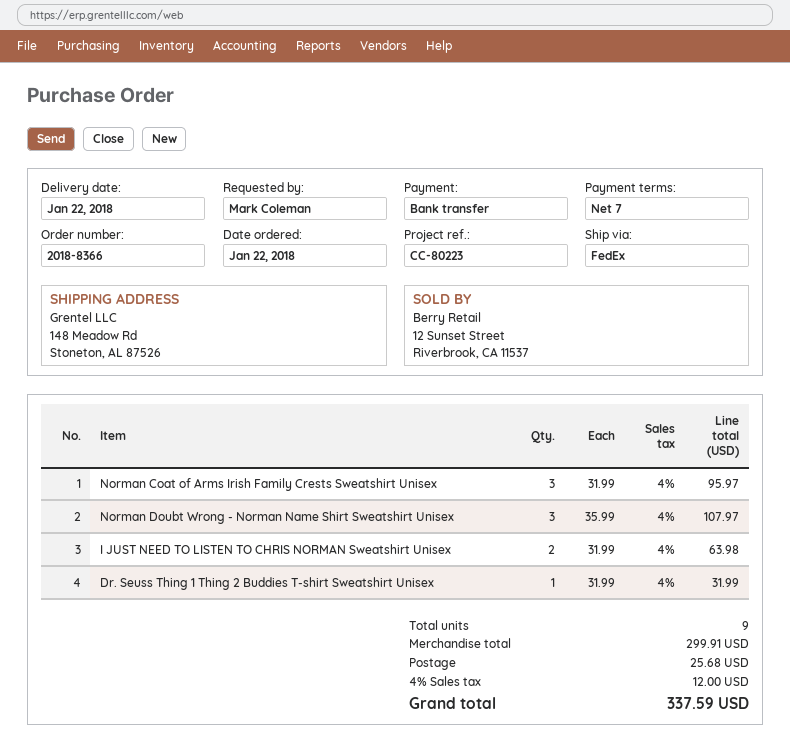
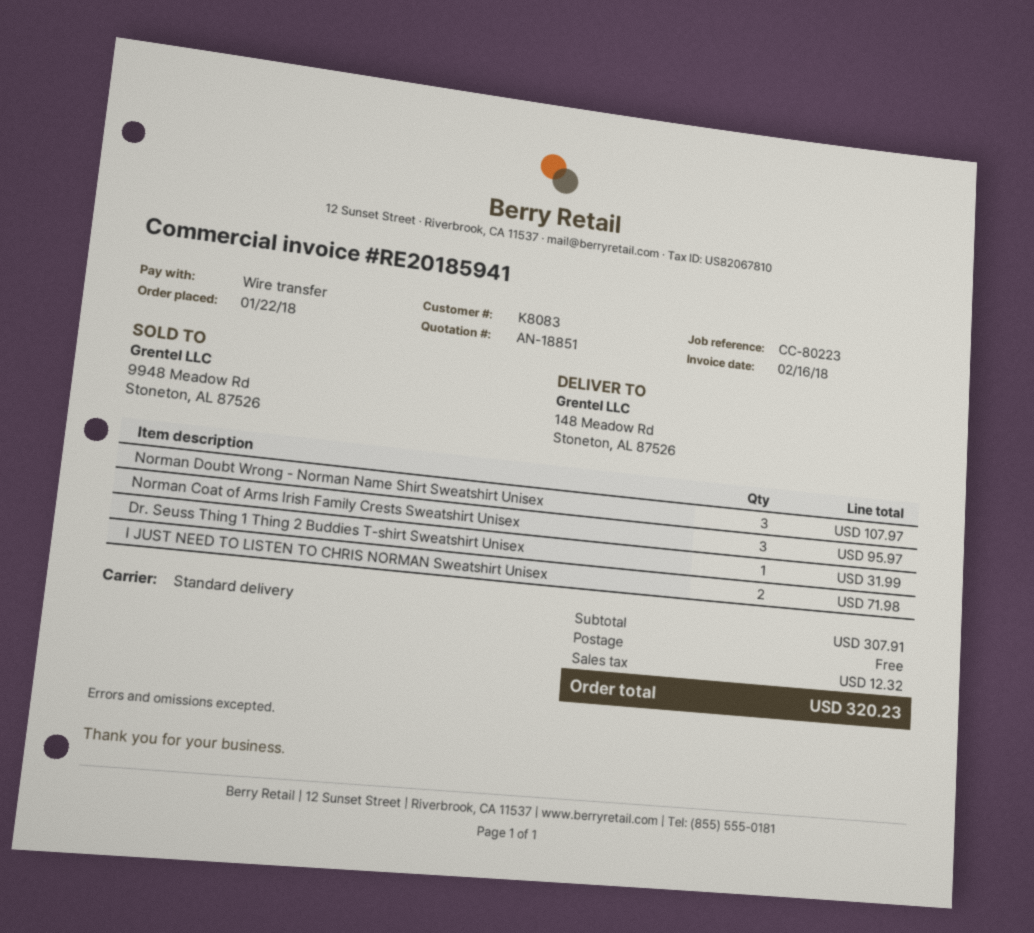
shipping method: FedEx -> standard
I JUST NEED TO LISTEN TO CHRIS NORMAN Sweatshirt Unisex: 2 for 63.98 -> 2 for 71.98
subtotal: 299.91 -> 307.91
shipping: 25.68 -> 0.00
tax: 12.00 -> 12.32
total: 337.59 -> 320.23

